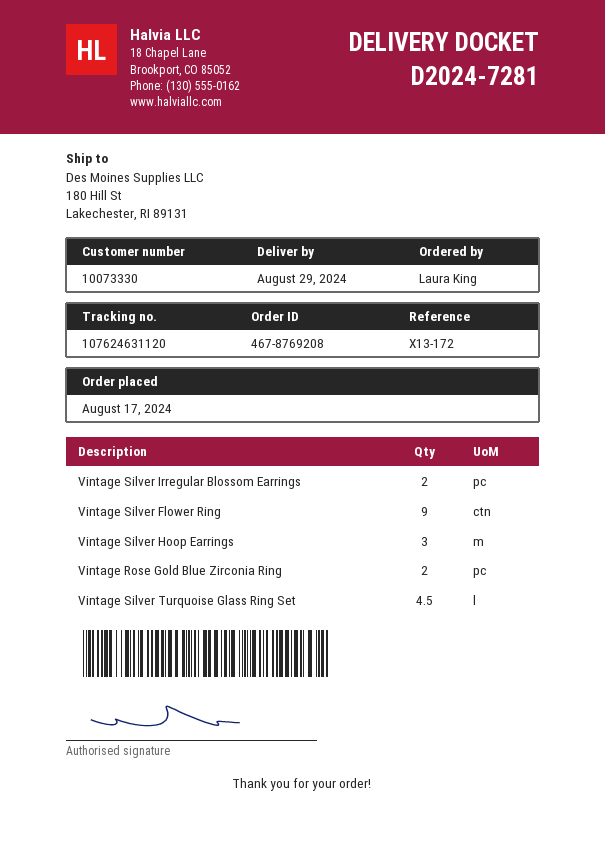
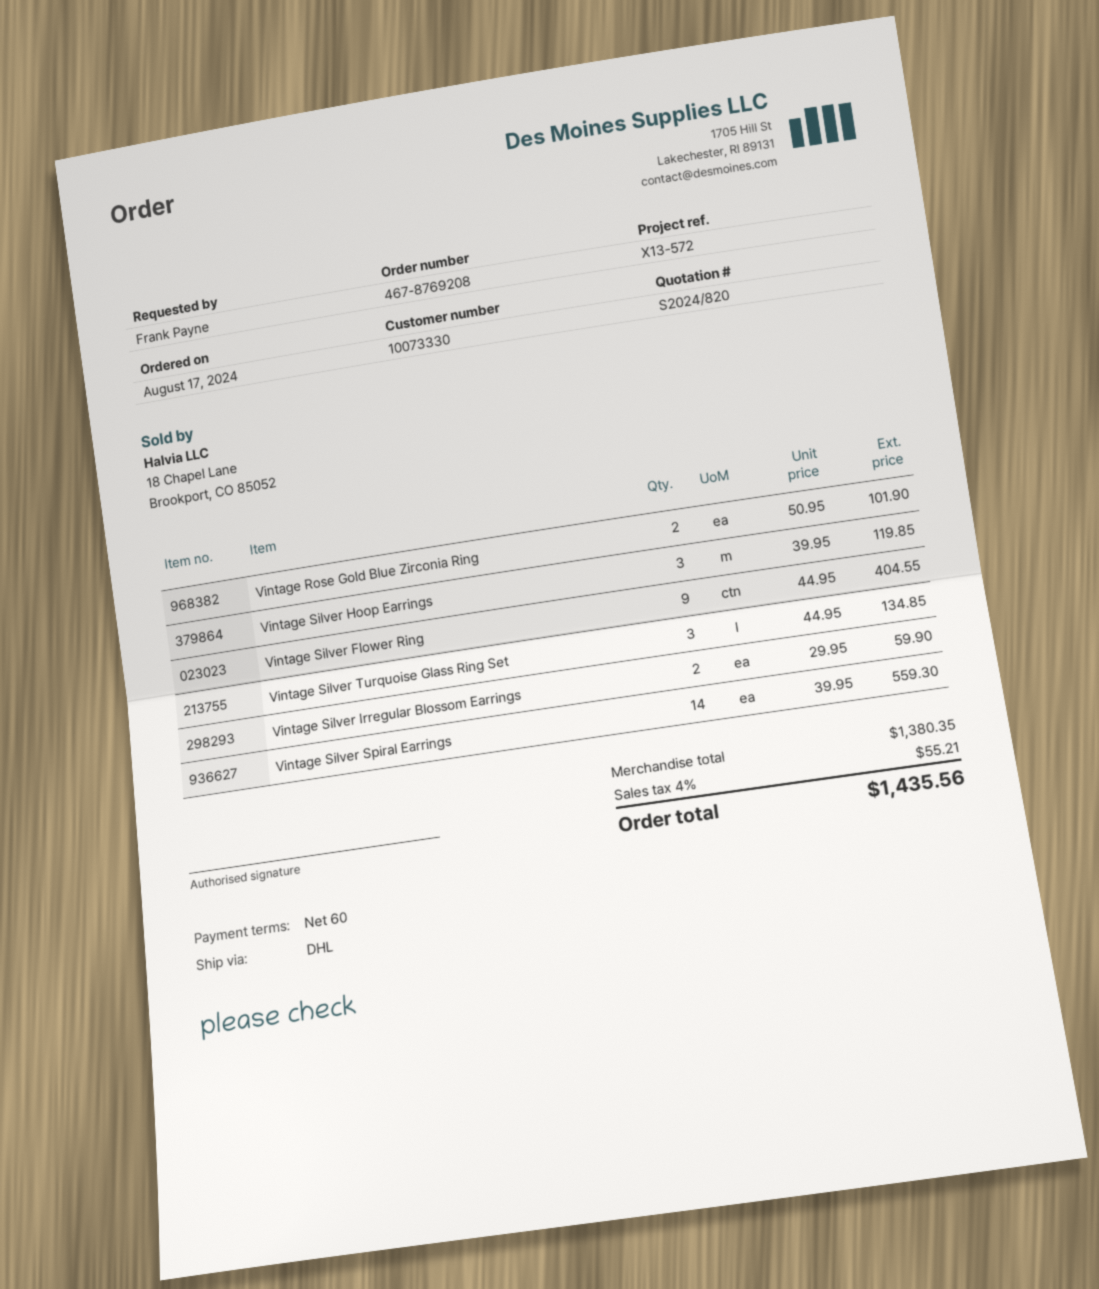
reference: X13-172 -> X13-572
ordered by: Laura King -> Frank Payne
Vintage Silver Turquoise Glass Ring Set: 4.5 -> 3
Vintage Silver Spiral Earrings: none -> 14

